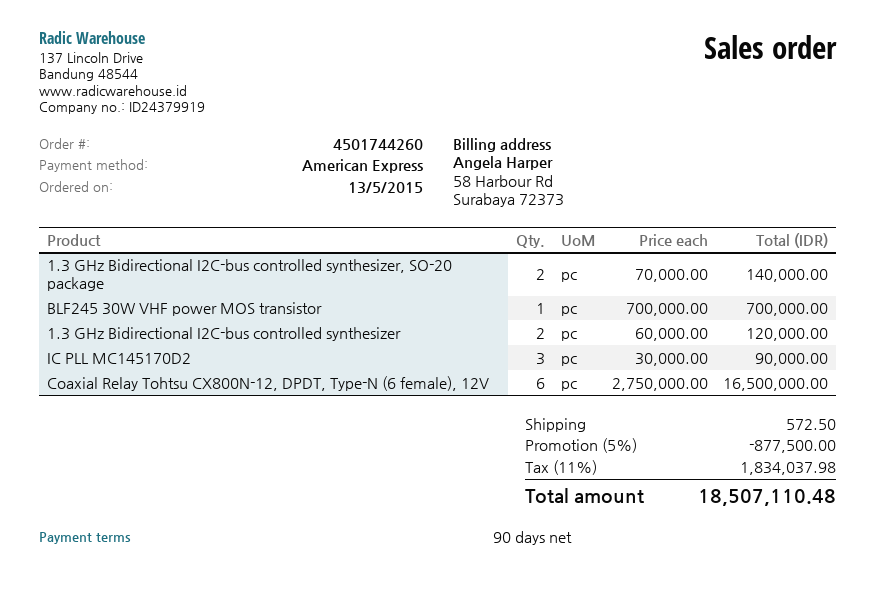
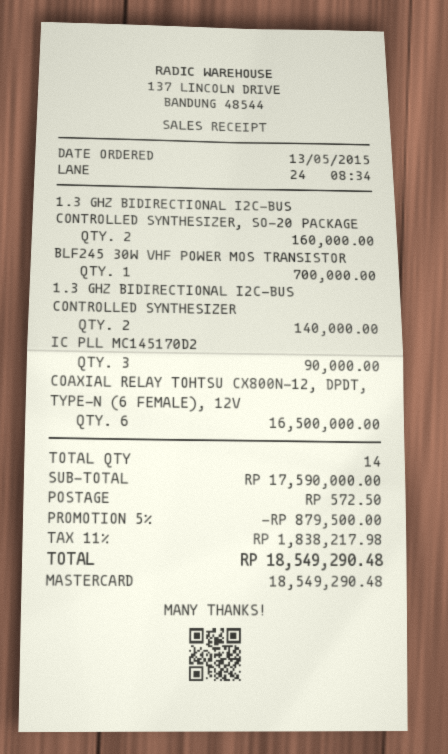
payment method: American Express -> Mastercard
1.3 GHz Bidirectional I2C-bus controlled synthesizer, SO-20 package: 2 for 140000.00 -> 2 for 160000.00
1.3 GHz Bidirectional I2C-bus controlled synthesizer: 2 for 120000.00 -> 2 for 140000.00
discount: 5% = 877500.00 -> 5% = 879500.00
tax: 11% = 1834037.98 -> 11% = 1838217.98
total: 18507110.48 -> 18549290.48

